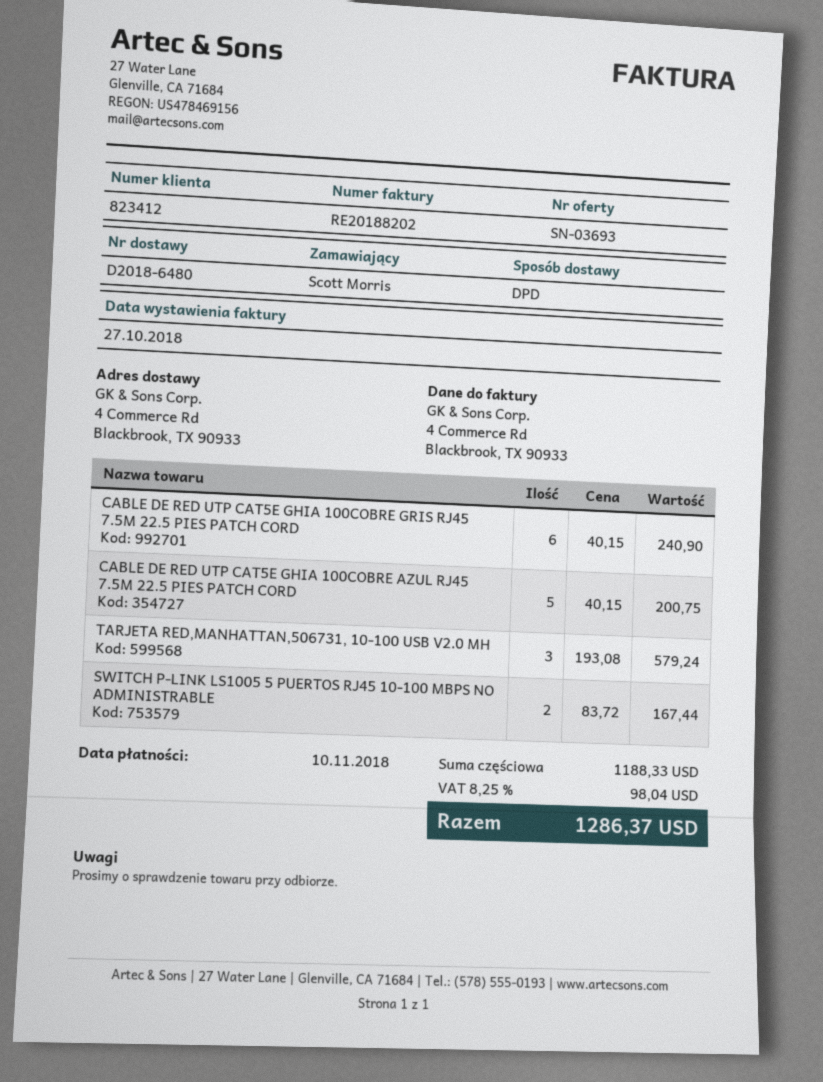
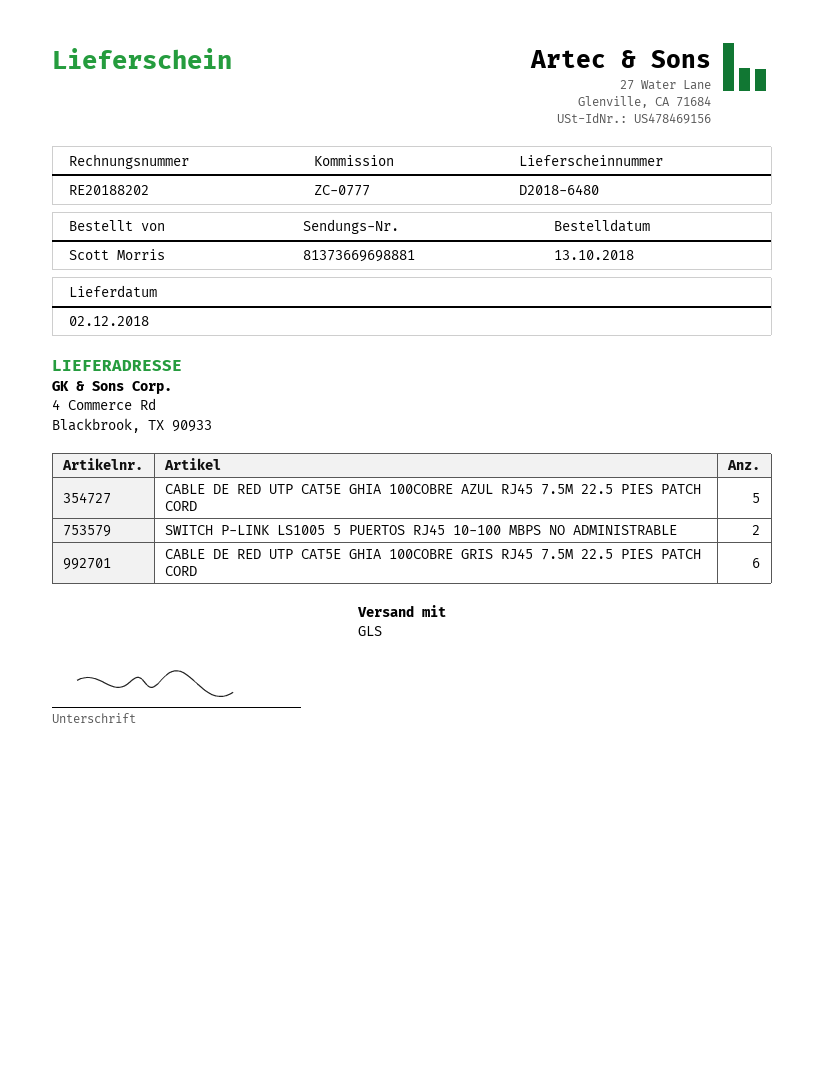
shipping method: DPD -> GLS
TARJETA RED,MANHATTAN,506731, 10-100 USB V2.0 MH: 3 -> none

